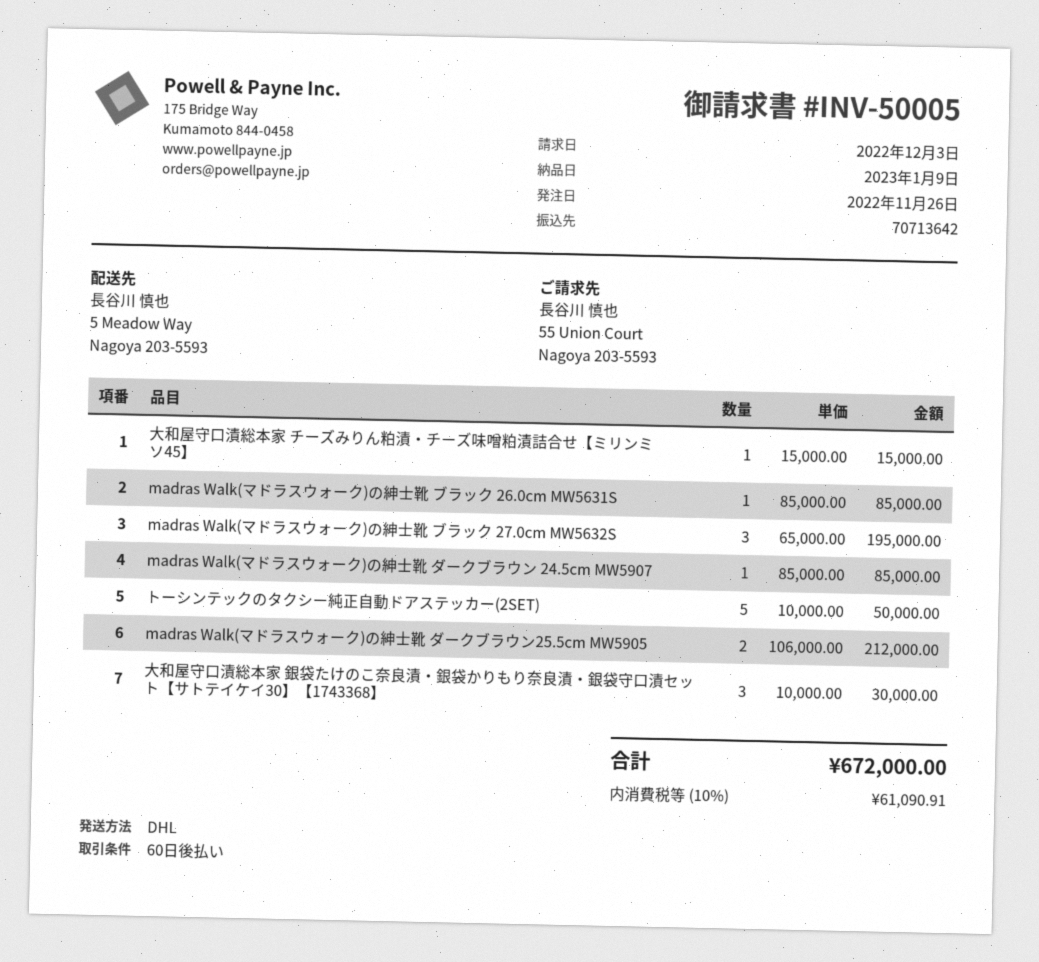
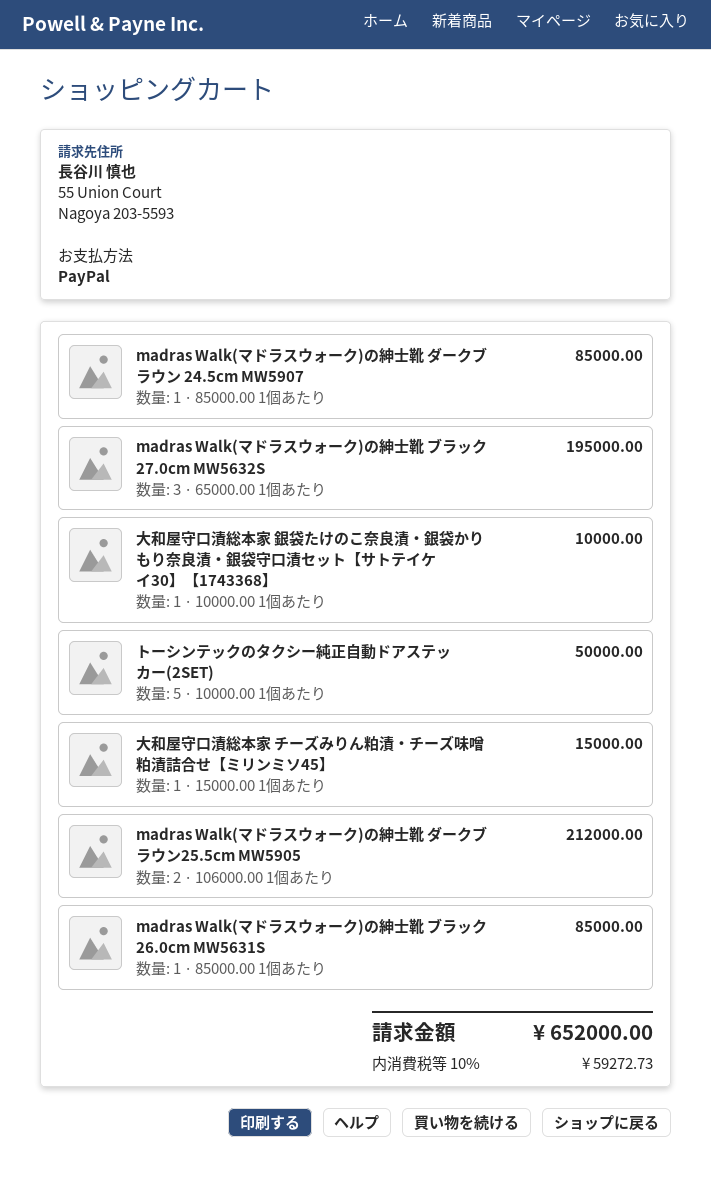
大和屋守口漬総本家 銀袋たけのこ奈良漬・銀袋かりもり奈良漬・銀袋守口漬セット【サトテイケイ30】【1743368】: 3 x 10000.00 = 30000.00 -> 1 x 10000.00 = 10000.00
tax: 10% = 61090.91 -> 10% = 59272.73
total: 672000.00 -> 652000.00

